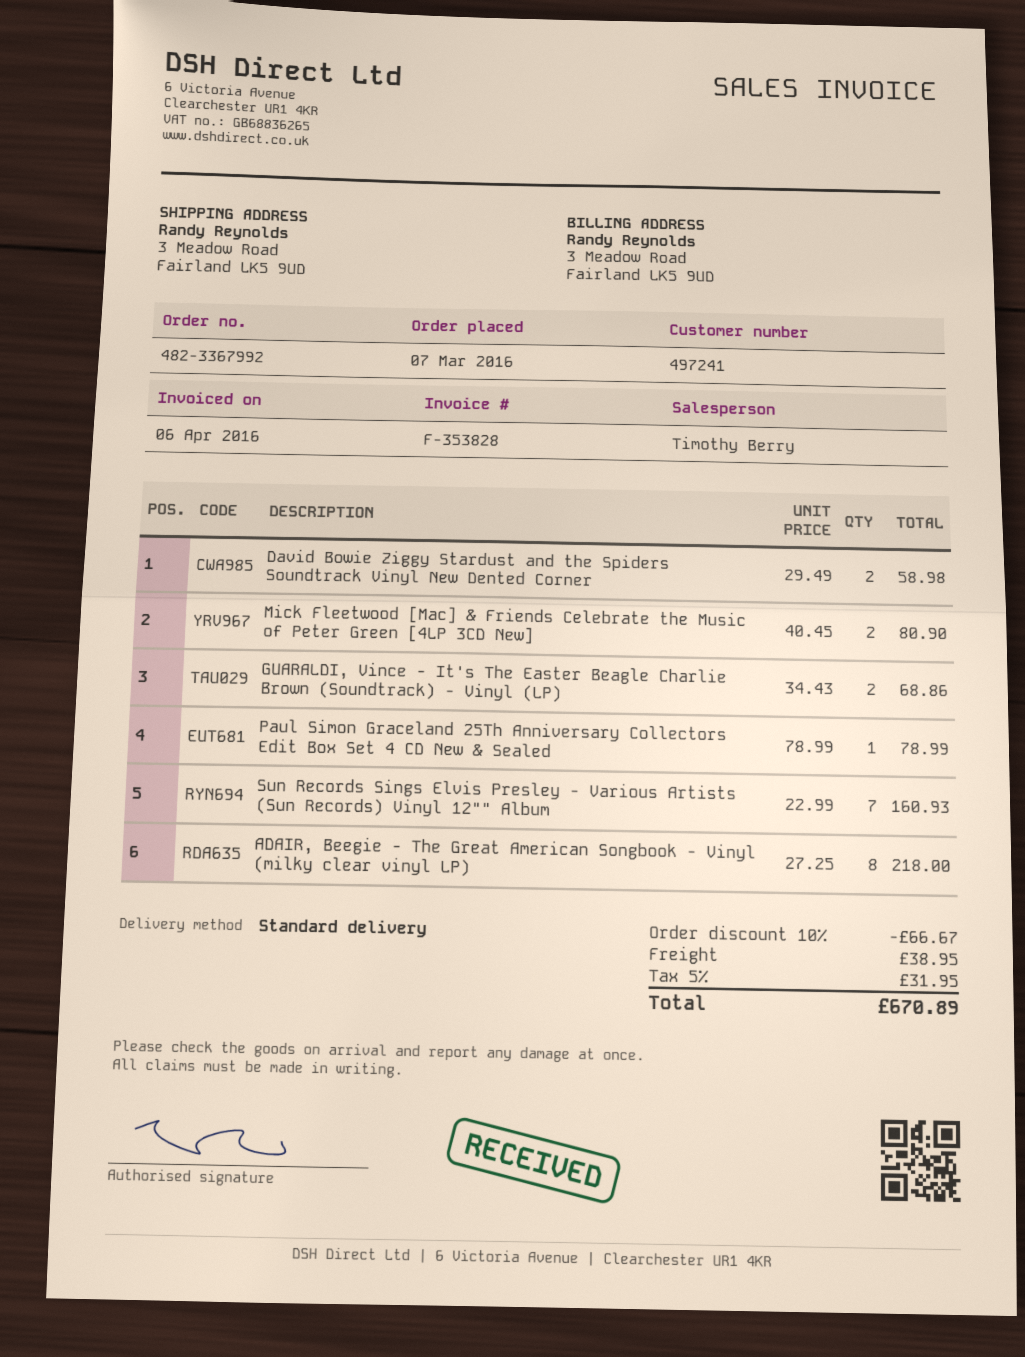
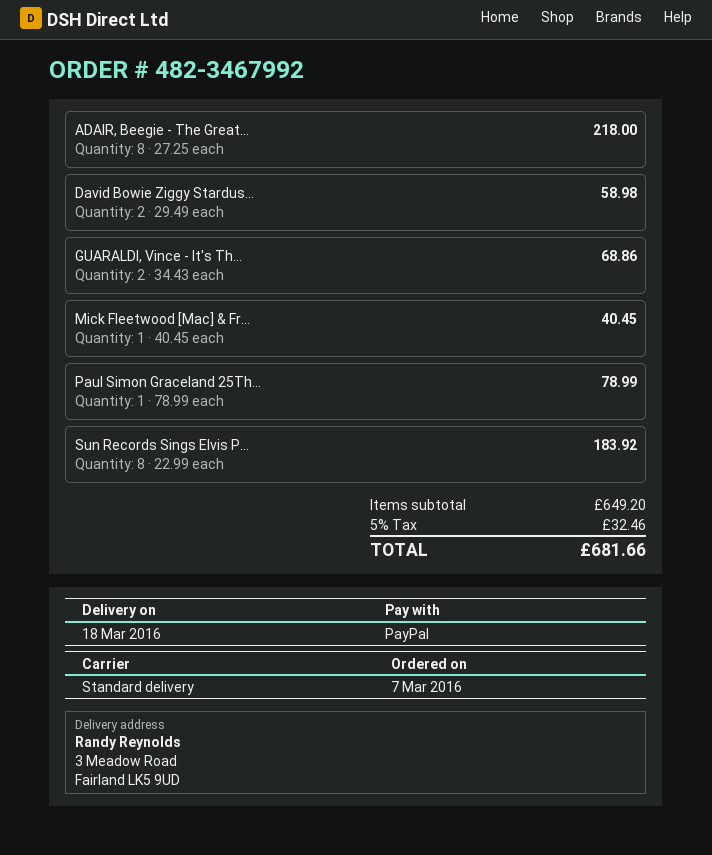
order number: 482-3367992 -> 482-3467992
Mick Fleetwood [Mac] & Friends Celebrate the Music of Peter Green [4LP 3CD New]: 2 x 40.45 = 80.90 -> 1 x 40.45 = 40.45
Sun Records Sings Elvis Presley - Various Artists (Sun Records) Vinyl 12"" Album: 7 x 22.99 = 160.93 -> 8 x 22.99 = 183.92
discount: 10% = 66.67 -> none
shipping: 38.95 -> none
tax: 5% = 31.95 -> 5% = 32.46
total: 670.89 -> 681.66

